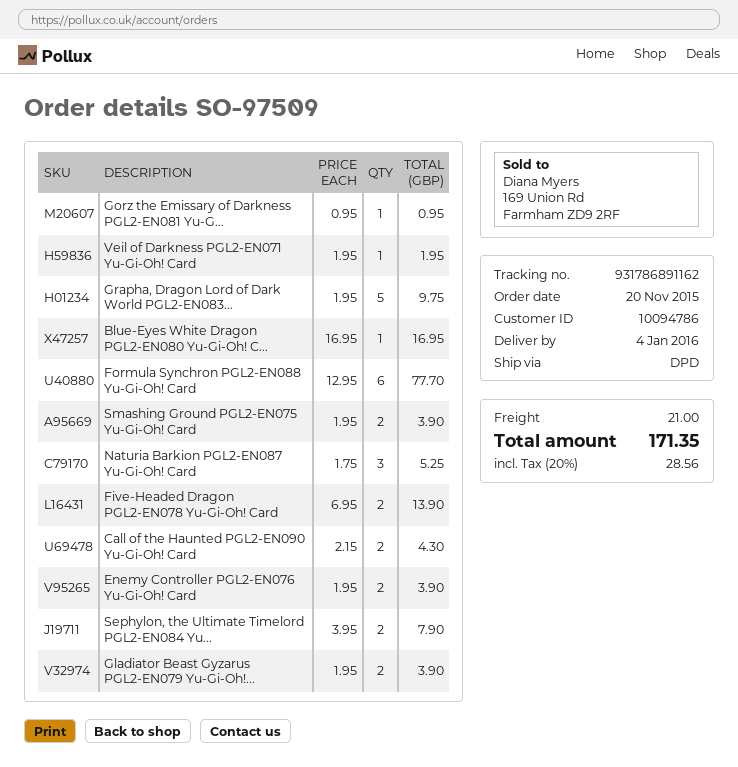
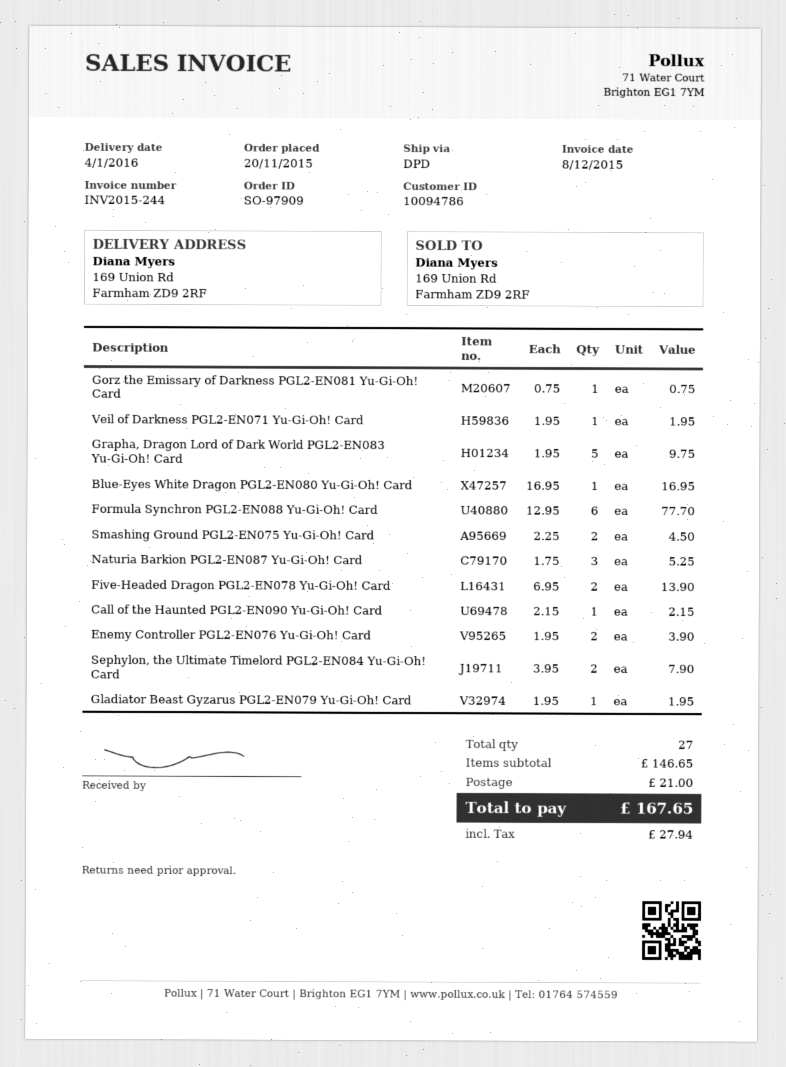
order number: SO-97509 -> SO-97909
Gorz the Emissary of Darkness PGL2-EN081 Yu-G...: 1 x 0.95 = 0.95 -> 1 x 0.75 = 0.75
Smashing Ground PGL2-EN075 Yu-Gi-Oh! Card: 2 x 1.95 = 3.90 -> 2 x 2.25 = 4.50
Call of the Haunted PGL2-EN090 Yu-Gi-Oh! Card: 2 x 2.15 = 4.30 -> 1 x 2.15 = 2.15
Gladiator Beast Gyzarus PGL2-EN079 Yu-Gi-Oh!...: 2 x 1.95 = 3.90 -> 1 x 1.95 = 1.95
tax: 28.56 -> 27.94
total: 171.35 -> 167.65

